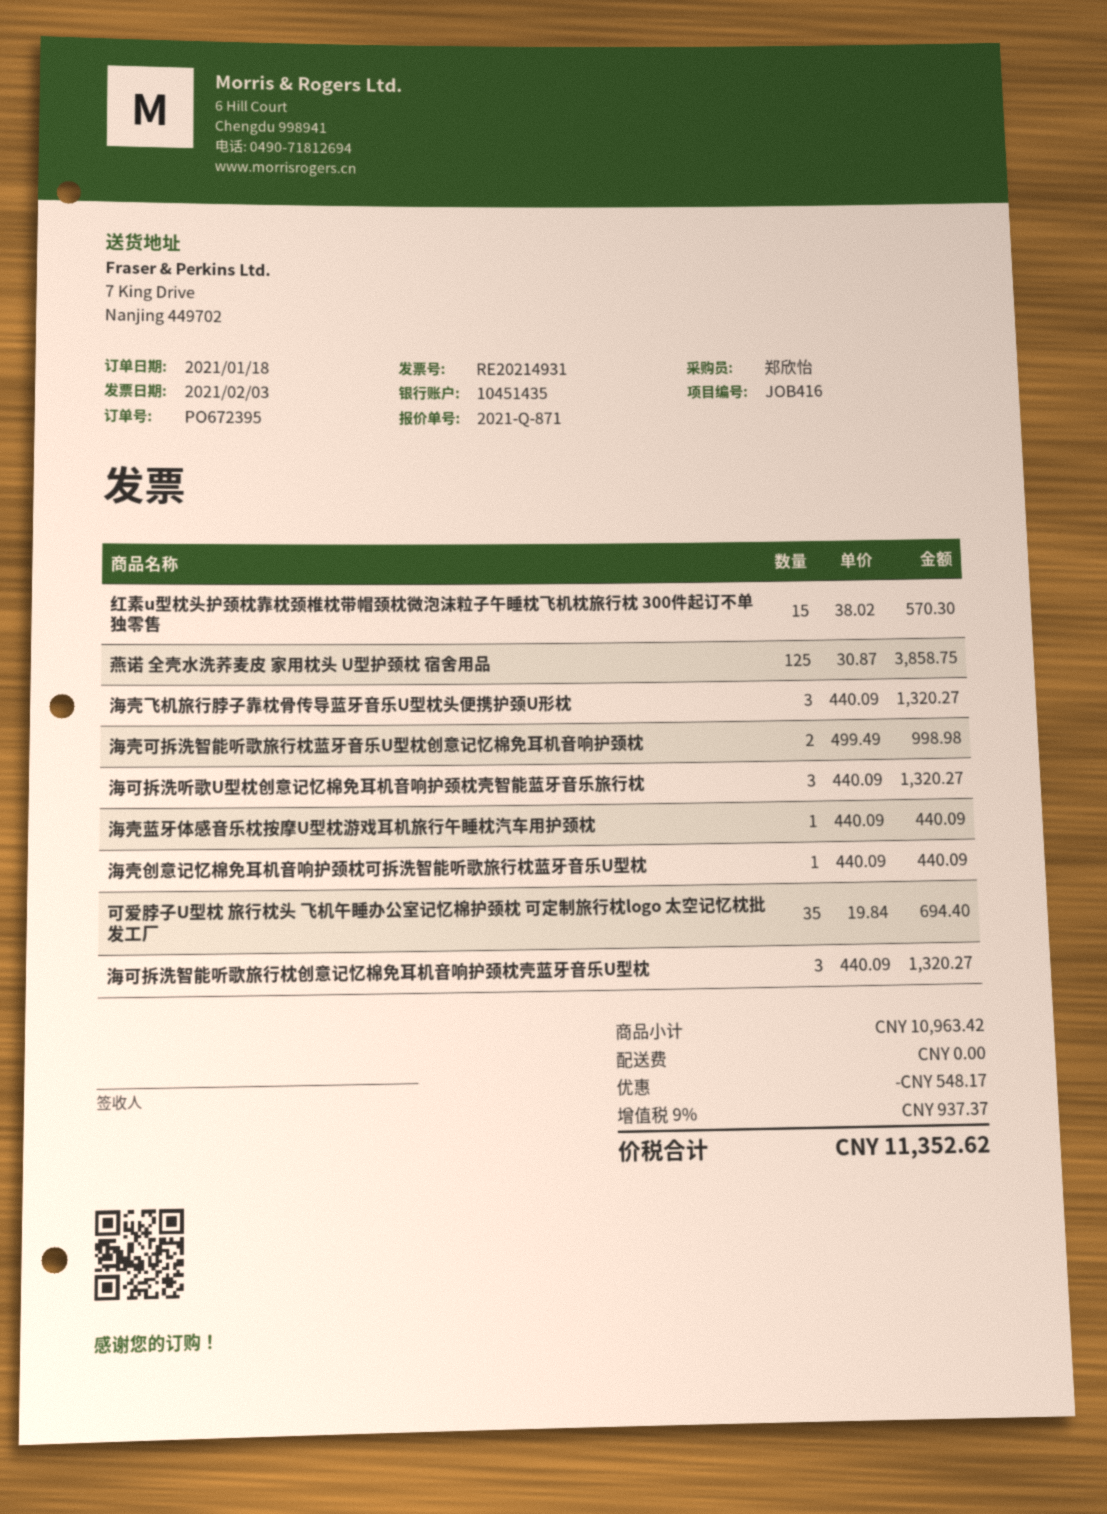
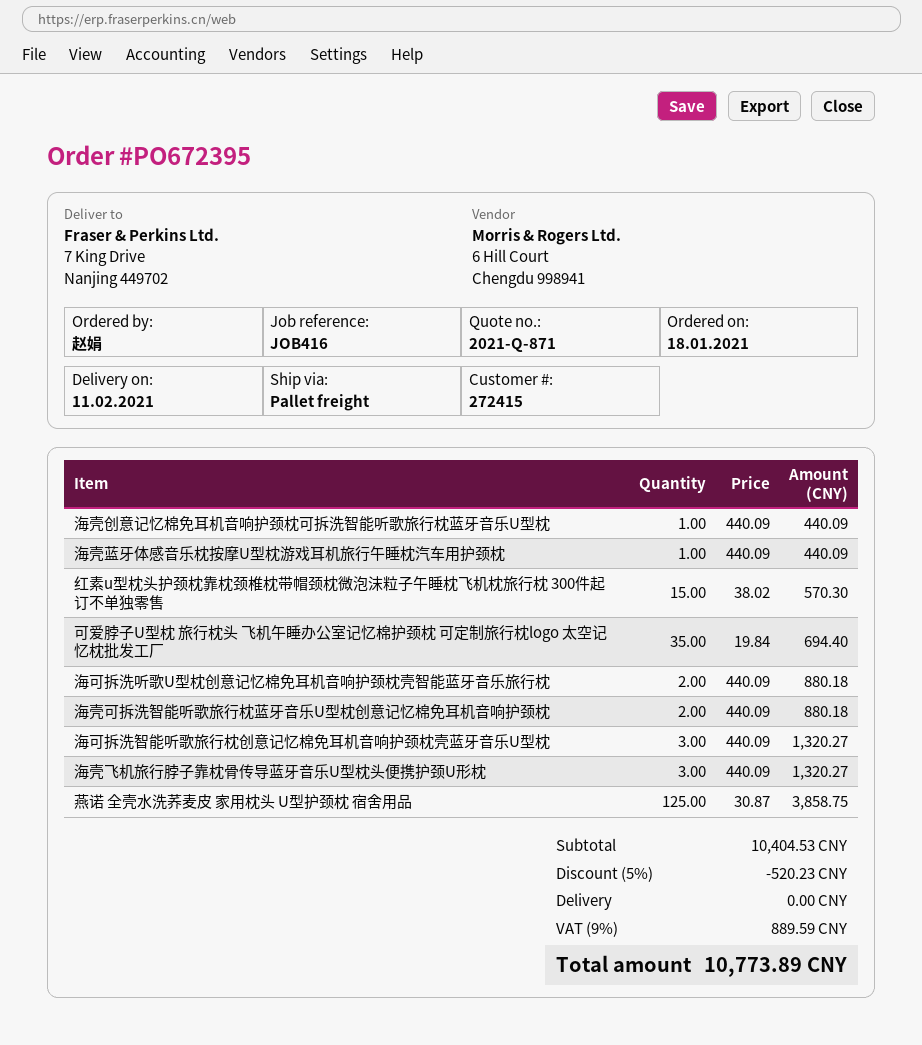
ordered by: 郑欣怡 -> 赵娟
海壳可拆洗智能听歌旅行枕蓝牙音乐U型枕创意记忆棉免耳机音响护颈枕: 2 x 499.49 = 998.98 -> 2 x 440.09 = 880.18
海可拆洗听歌U型枕创意记忆棉免耳机音响护颈枕壳智能蓝牙音乐旅行枕: 3 x 440.09 = 1320.27 -> 2 x 440.09 = 880.18
subtotal: 10963.42 -> 10404.53
discount: 548.17 -> 520.23
tax: 9% = 937.37 -> 9% = 889.59
total: 11352.62 -> 10773.89

